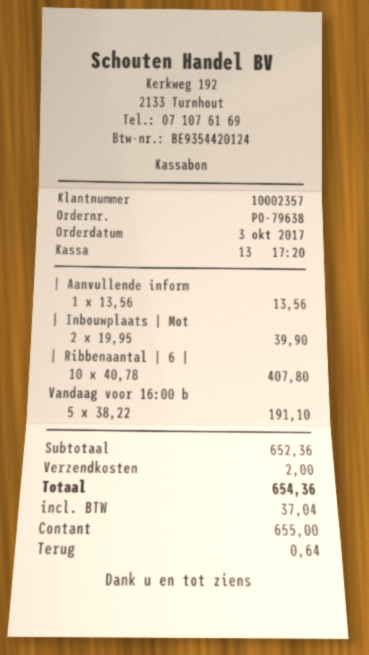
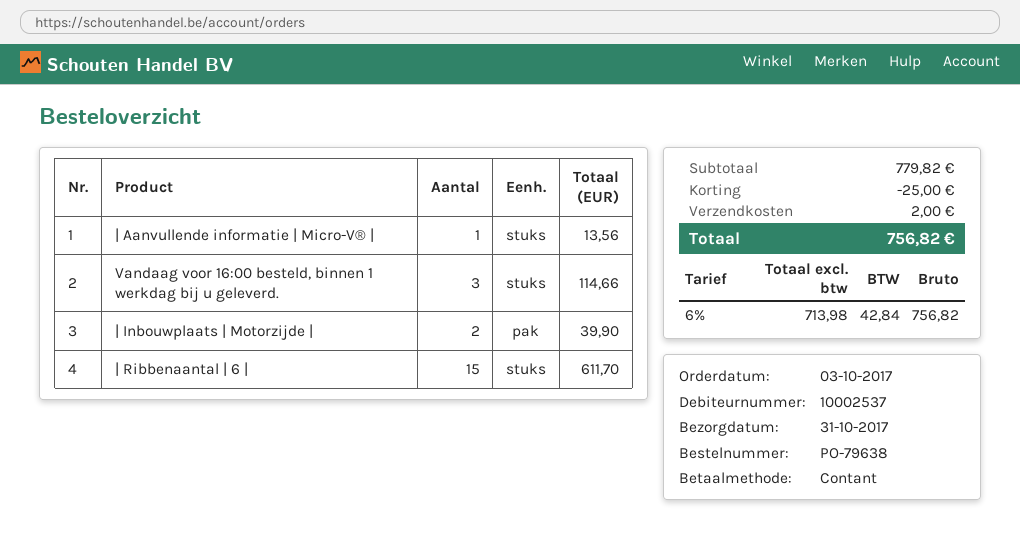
customer number: 10002357 -> 10002537
| Ribbenaantal | 6 |: 10 for 407.80 -> 15 for 611.70
Vandaag voor 16:00 b: 5 for 191.10 -> 3 for 114.66
subtotal: 652.36 -> 779.82
discount: none -> 25.00
tax: 37.04 -> 42.84
total: 654.36 -> 756.82

